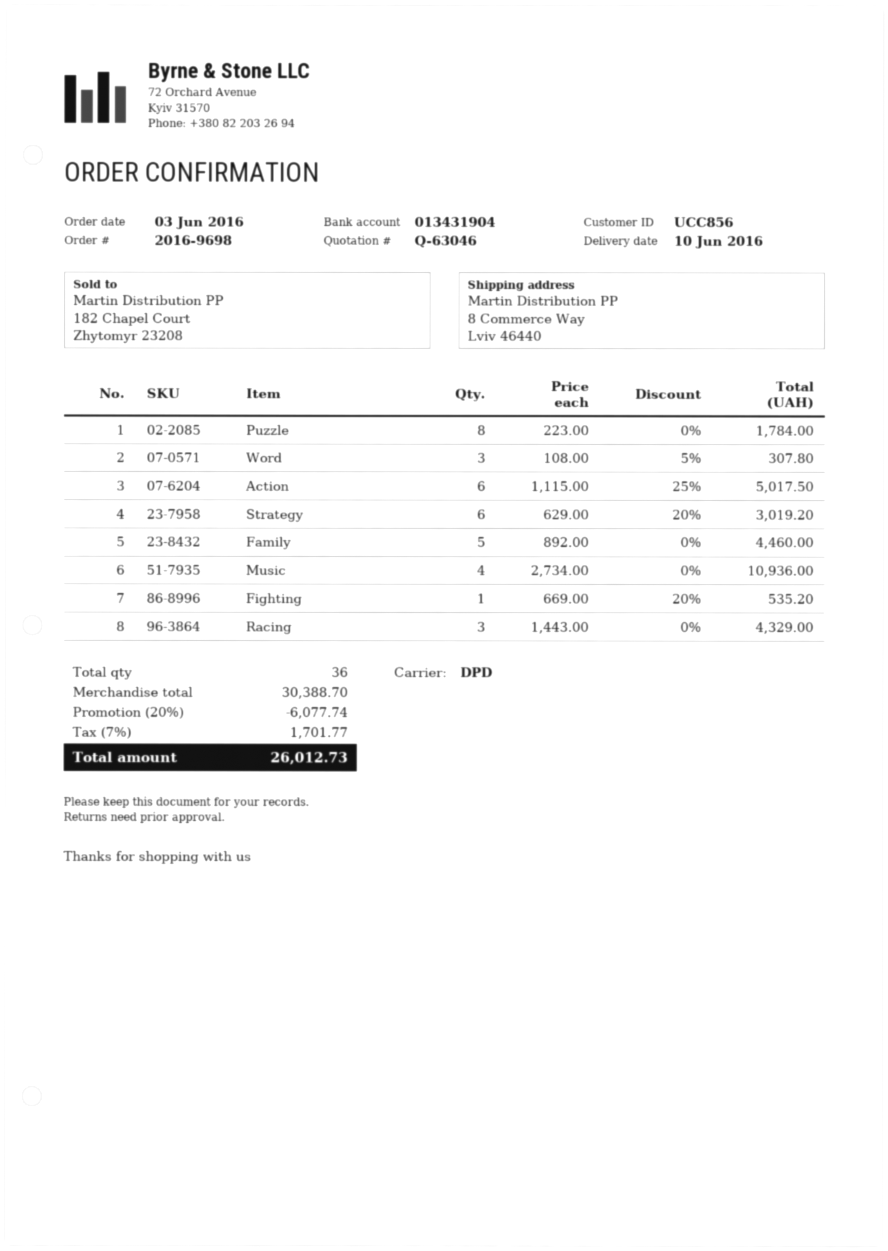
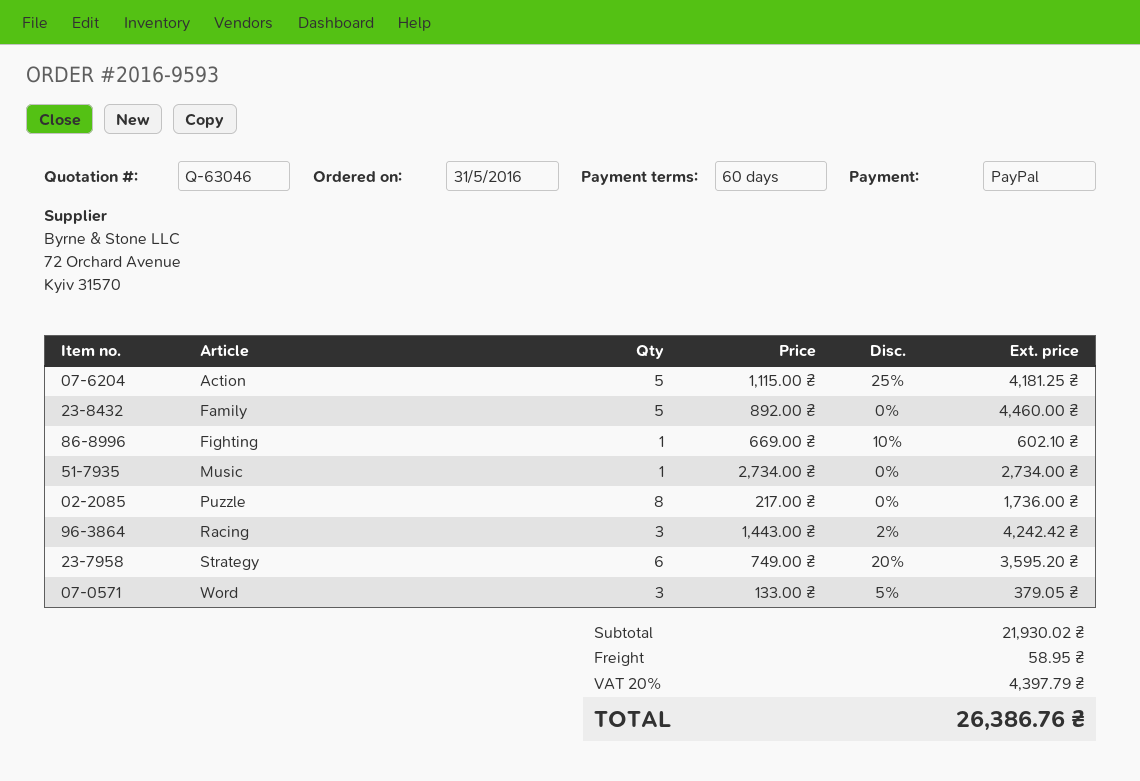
order number: 2016-9698 -> 2016-9593
order date: 2016-06-03 -> 2016-05-31
Puzzle: 8 x 223.00 = 1784.00 -> 8 x 217.00 = 1736.00
Word: 3 x 108.00 - 5% = 307.80 -> 3 x 133.00 - 5% = 379.05
Action: 6 x 1115.00 - 25% = 5017.50 -> 5 x 1115.00 - 25% = 4181.25
Strategy: 6 x 629.00 - 20% = 3019.20 -> 6 x 749.00 - 20% = 3595.20
Music: 4 x 2734.00 = 10936.00 -> 1 x 2734.00 = 2734.00
Fighting: 1 x 669.00 - 20% = 535.20 -> 1 x 669.00 - 10% = 602.10
Racing: 3 x 1443.00 = 4329.00 -> 3 x 1443.00 - 2% = 4242.42
subtotal: 30388.70 -> 21930.02
discount: 20% = 6077.74 -> none
shipping: none -> 58.95
tax: 7% = 1701.77 -> 20% = 4397.79
total: 26012.73 -> 26386.76

